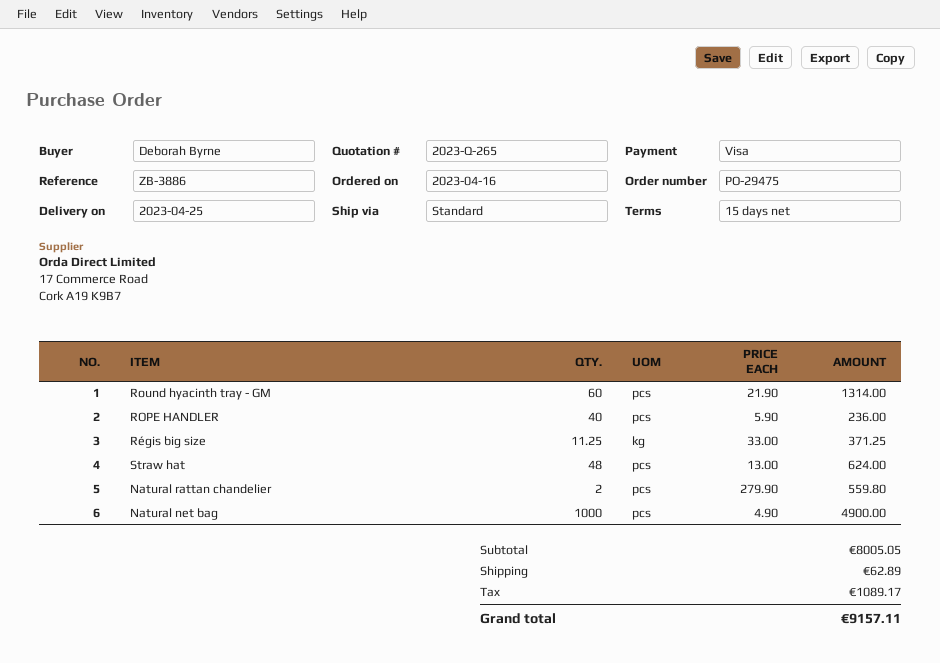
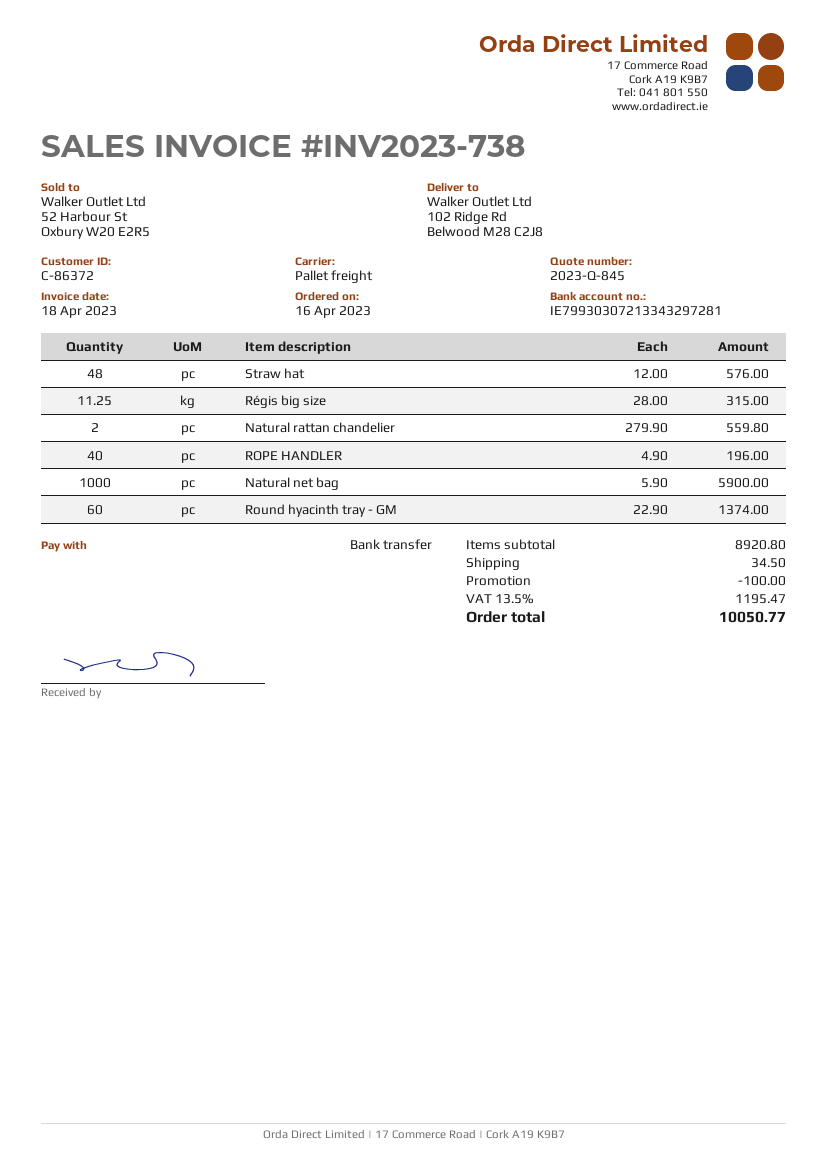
quote number: 2023-Q-265 -> 2023-Q-845
payment method: Visa -> bank transfer
shipping method: standard -> pallet freight
Round hyacinth tray - GM: 60 x 21.90 = 1314.00 -> 60 x 22.90 = 1374.00
ROPE HANDLER: 40 x 5.90 = 236.00 -> 40 x 4.90 = 196.00
Régis big size: 11.25 x 33.00 = 371.25 -> 11.25 x 28.00 = 315.00
Straw hat: 48 x 13.00 = 624.00 -> 48 x 12.00 = 576.00
Natural net bag: 1000 x 4.90 = 4900.00 -> 1000 x 5.90 = 5900.00
subtotal: 8005.05 -> 8920.80
discount: none -> 100.00
shipping: 62.89 -> 34.50
tax: 1089.17 -> 1195.47
total: 9157.11 -> 10050.77

